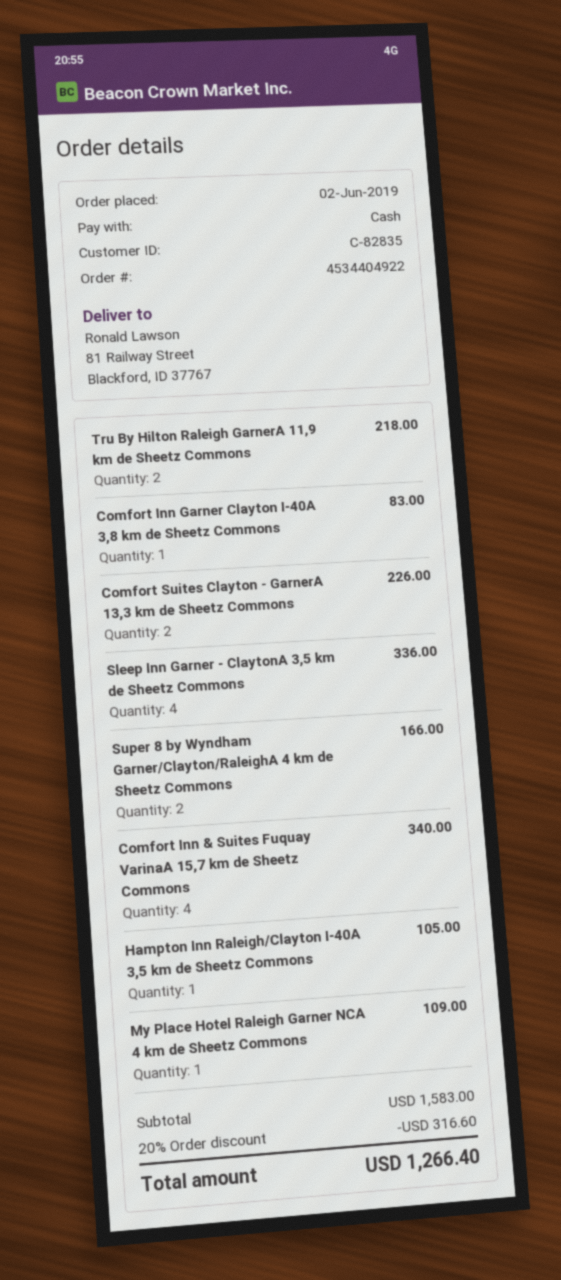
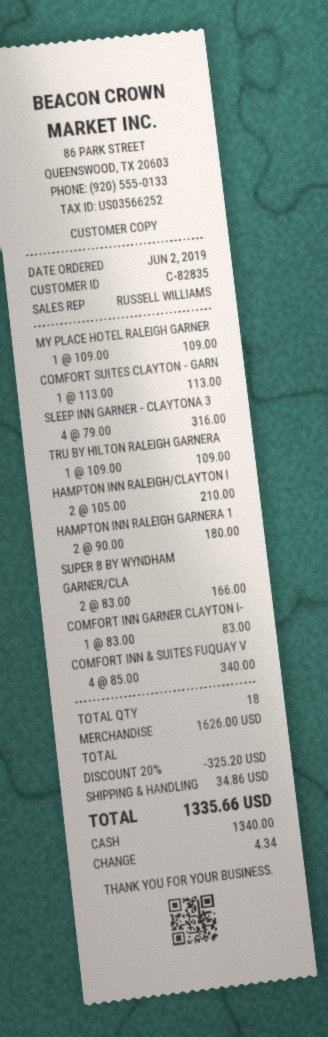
Tru By Hilton Raleigh GarnerA 11,9 km de Sheetz Commons: 2 for 218.00 -> 1 for 109.00
Comfort Suites Clayton - GarnerA 13,3 km de Sheetz Commons: 2 for 226.00 -> 1 for 113.00
Sleep Inn Garner - ClaytonA 3,5 km de Sheetz Commons: 4 for 336.00 -> 4 for 316.00
Hampton Inn Raleigh/Clayton I-40A 3,5 km de Sheetz Commons: 1 for 105.00 -> 2 for 210.00
HAMPTON INN RALEIGH GARNERA 1: none -> 2 for 180.00
subtotal: 1583.00 -> 1626.00
discount: 20% = 316.60 -> 20% = 325.20
shipping: none -> 34.86
total: 1266.40 -> 1335.66

